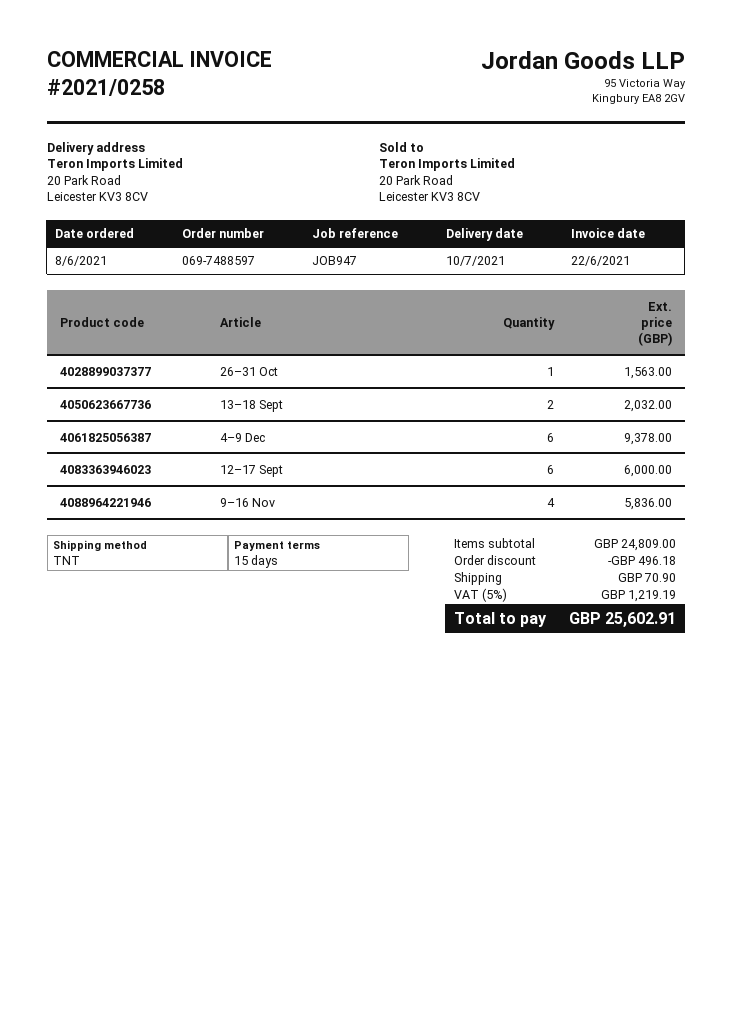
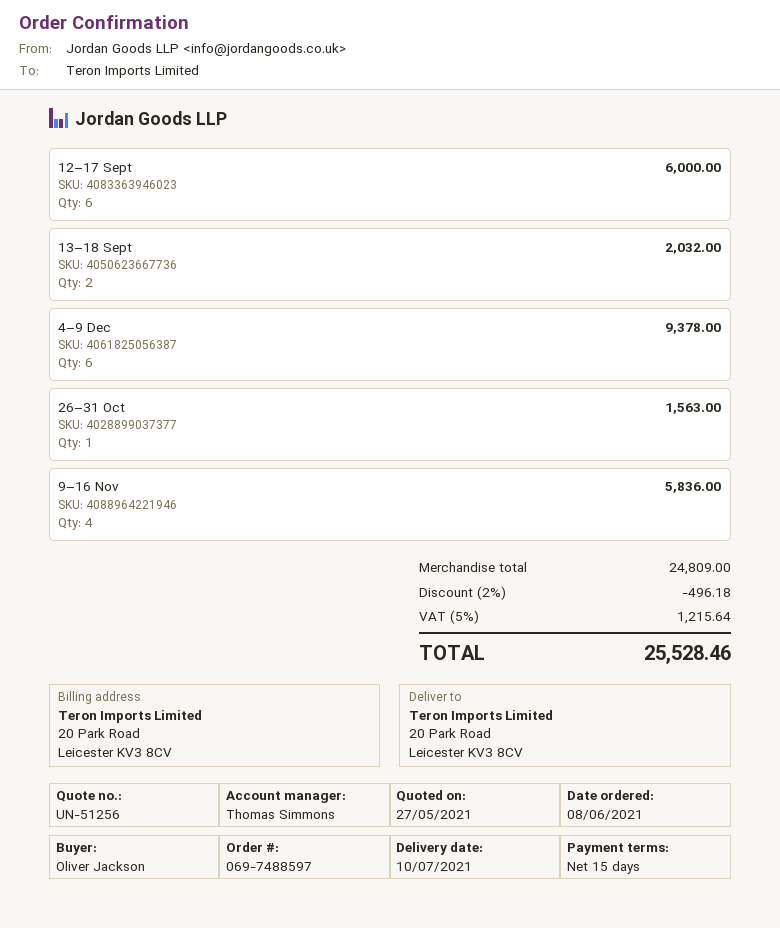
shipping: 70.90 -> none
tax: 5% = 1219.19 -> 5% = 1215.64
total: 25602.91 -> 25528.46

